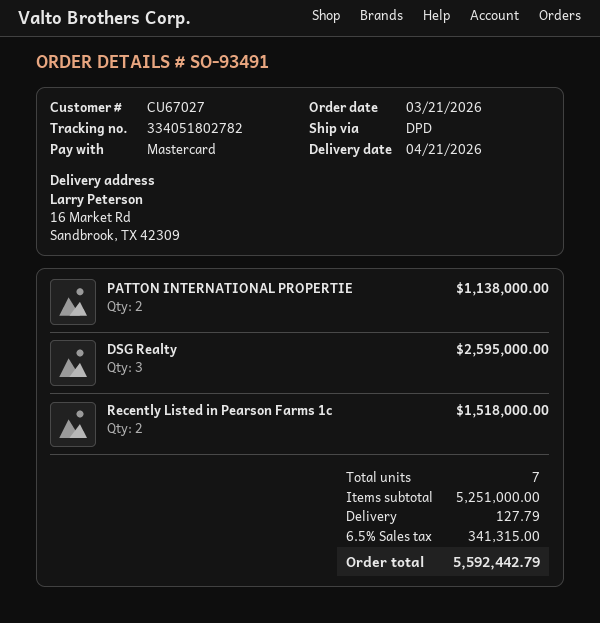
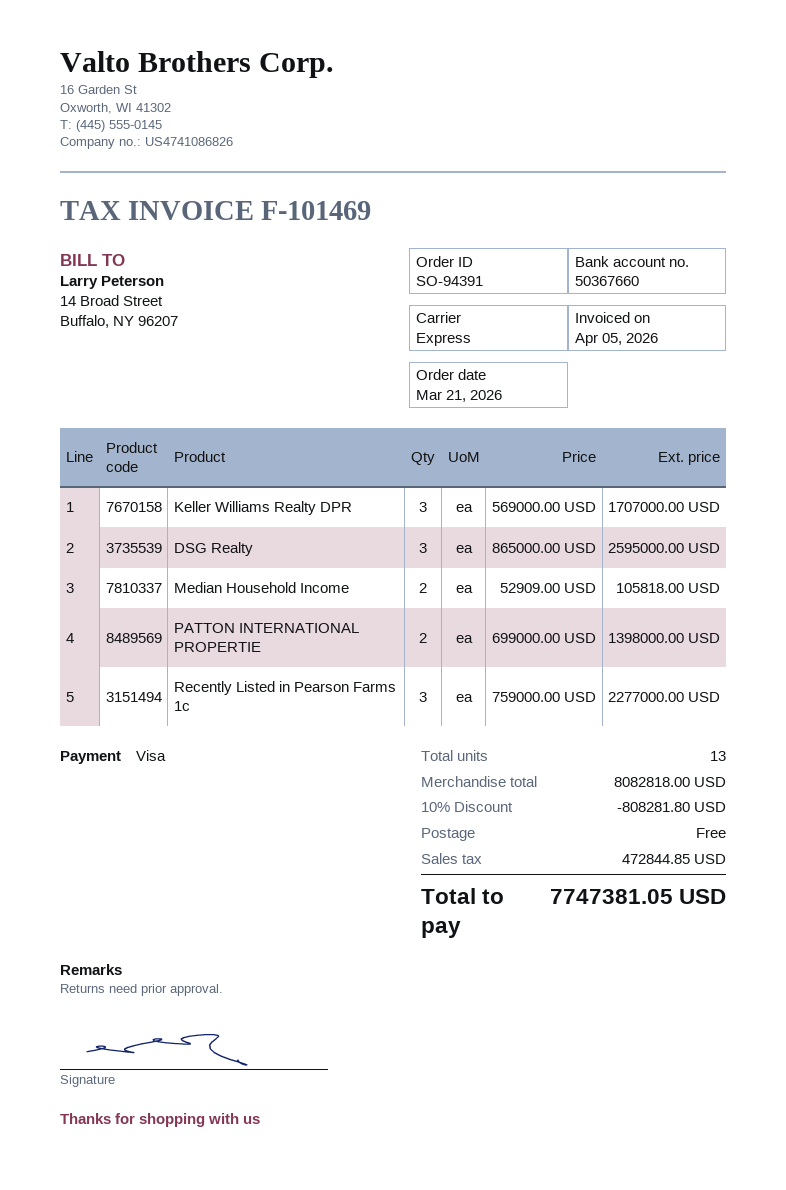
order number: SO-93491 -> SO-94391
payment method: Mastercard -> Visa
shipping method: DPD -> express
PATTON INTERNATIONAL PROPERTIE: 2 for 1138000.00 -> 2 for 1398000.00
Recently Listed in Pearson Farms 1c: 2 for 1518000.00 -> 3 for 2277000.00
Keller Williams Realty DPR: none -> 3 for 1707000.00
Median Household Income: none -> 2 for 105818.00
total quantity: 7 -> 13
subtotal: 5251000.00 -> 8082818.00
discount: none -> 10% = 808281.80
shipping: 127.79 -> 0.00
tax: 341315.00 -> 472844.85
total: 5592442.79 -> 7747381.05

